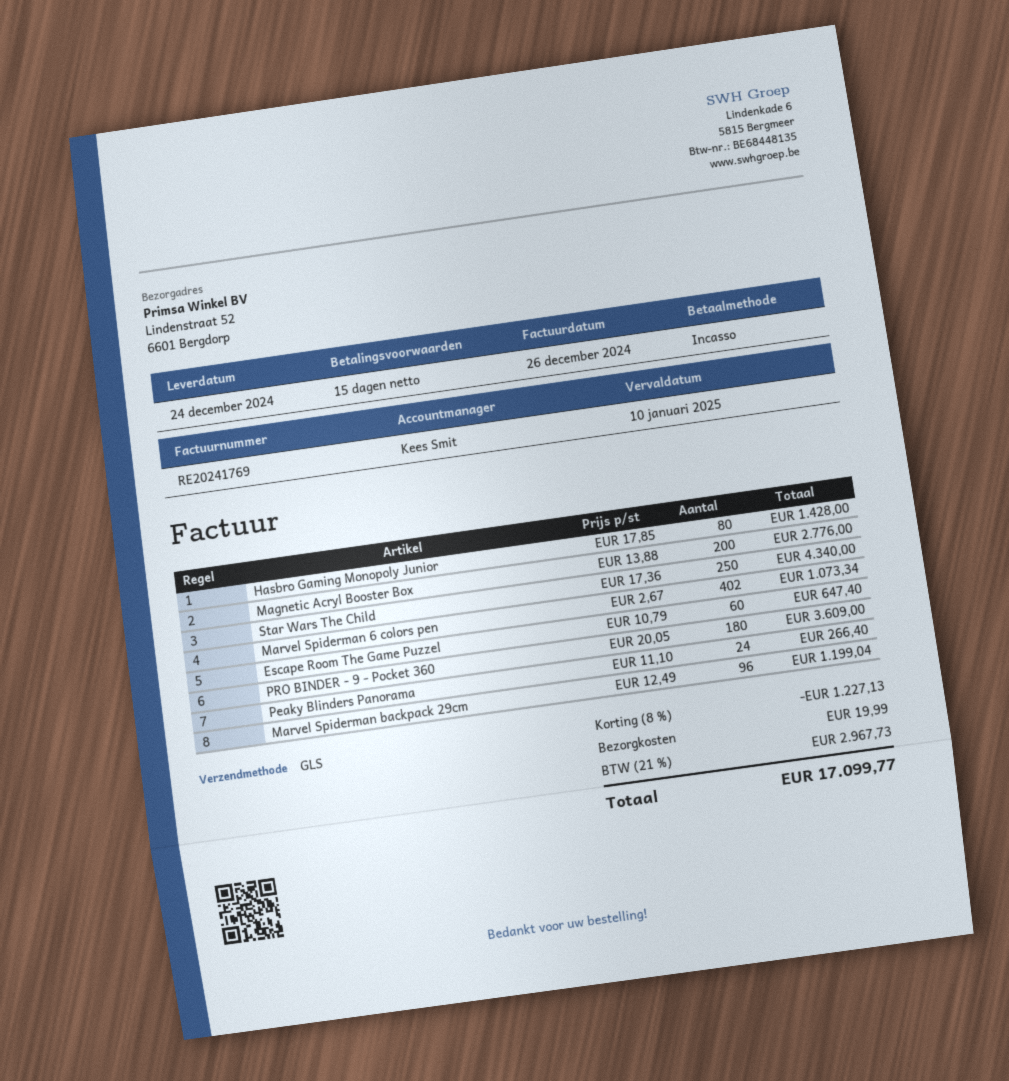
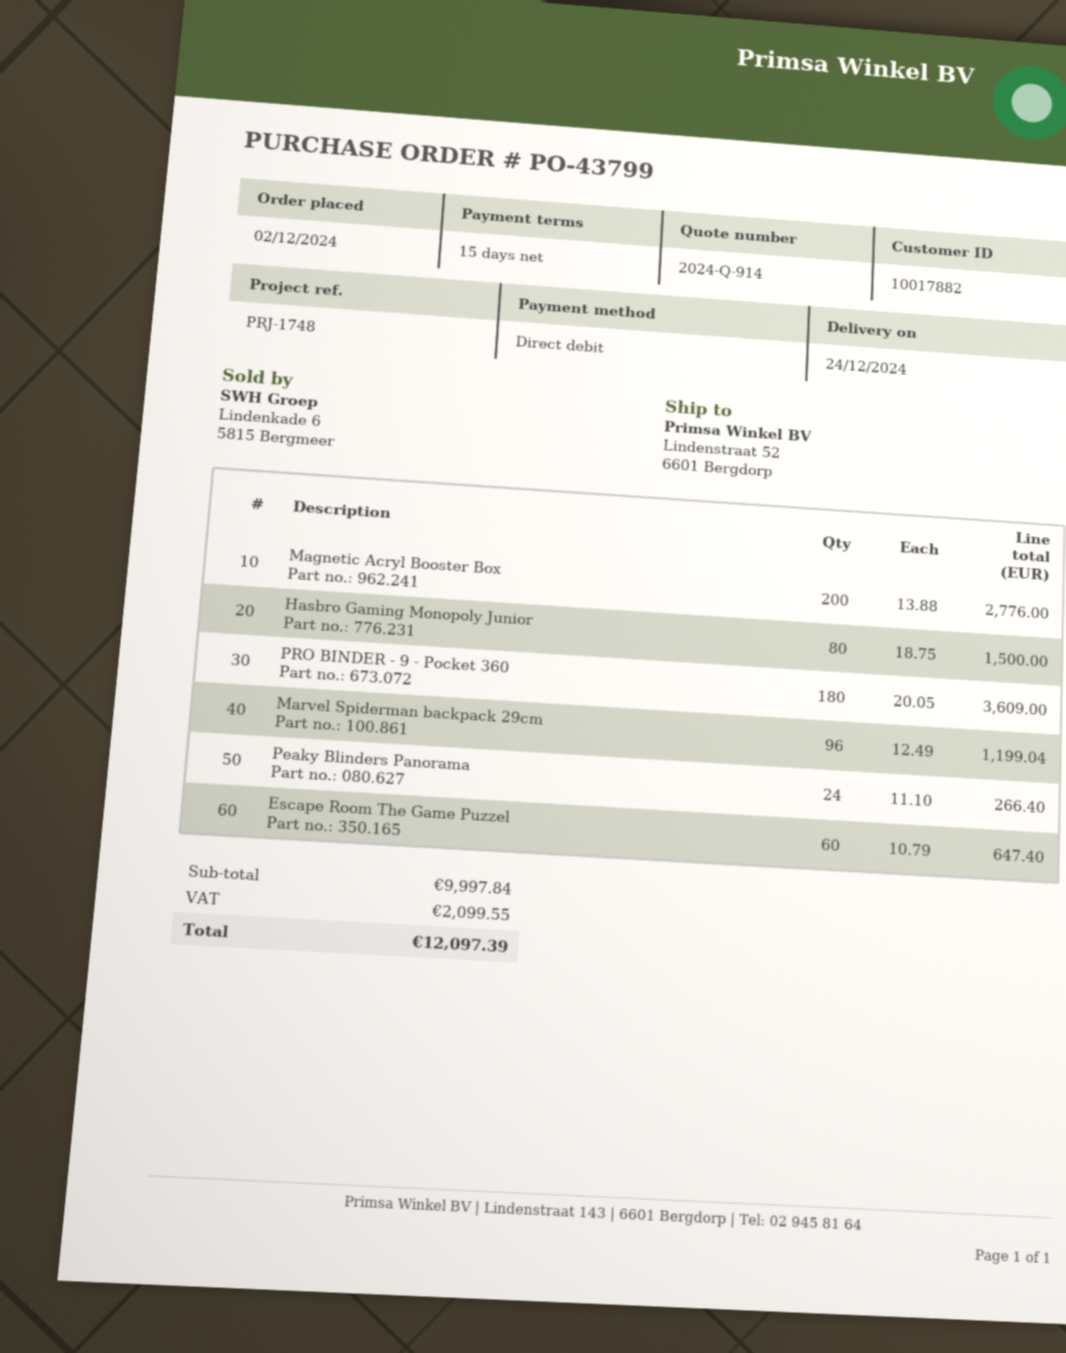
Hasbro Gaming Monopoly Junior: 80 x 17.85 = 1428.00 -> 80 x 18.75 = 1500.00
Star Wars The Child: 250 x 17.36 = 4340.00 -> none
Marvel Spiderman 6 colors pen: 402 x 2.67 = 1073.34 -> none
discount: 8% = 1227.13 -> none
shipping: 19.99 -> none
tax: 2967.73 -> 2099.55
total: 17099.77 -> 12097.39

